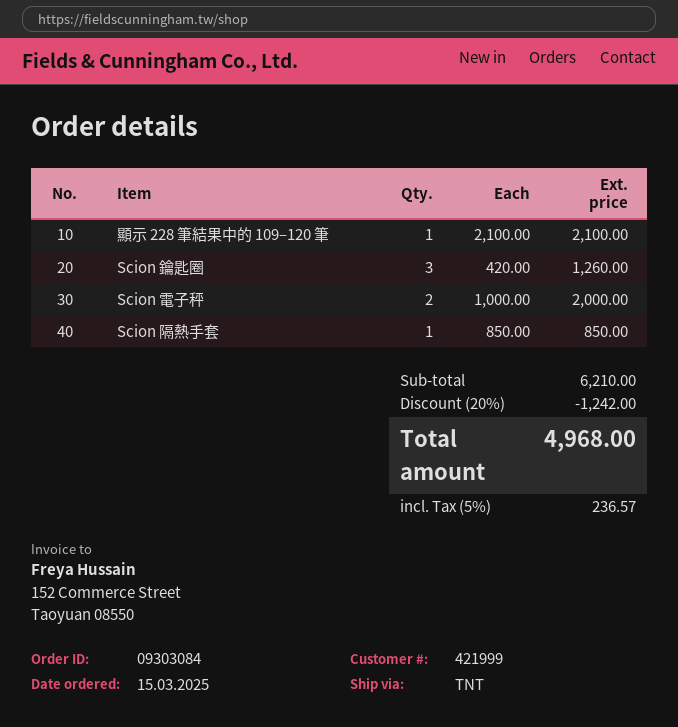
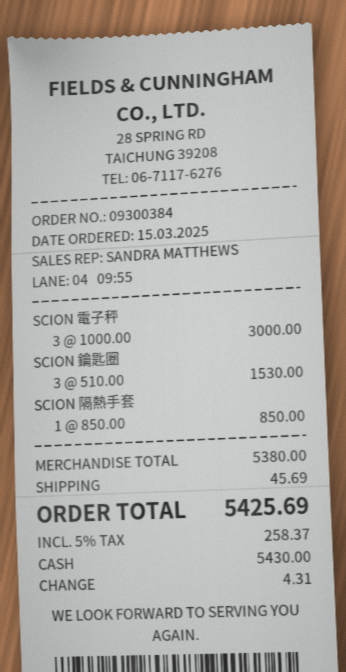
order number: 09303084 -> 09300384
顯示 228 筆結果中的 109–120 筆: 1 x 2100.00 = 2100.00 -> none
Scion 鑰匙圈: 3 x 420.00 = 1260.00 -> 3 x 510.00 = 1530.00
Scion 電子秤: 2 x 1000.00 = 2000.00 -> 3 x 1000.00 = 3000.00
subtotal: 6210.00 -> 5380.00
discount: 20% = 1242.00 -> none
shipping: none -> 45.69
tax: 5% = 236.57 -> 5% = 258.37
total: 4968.00 -> 5425.69

